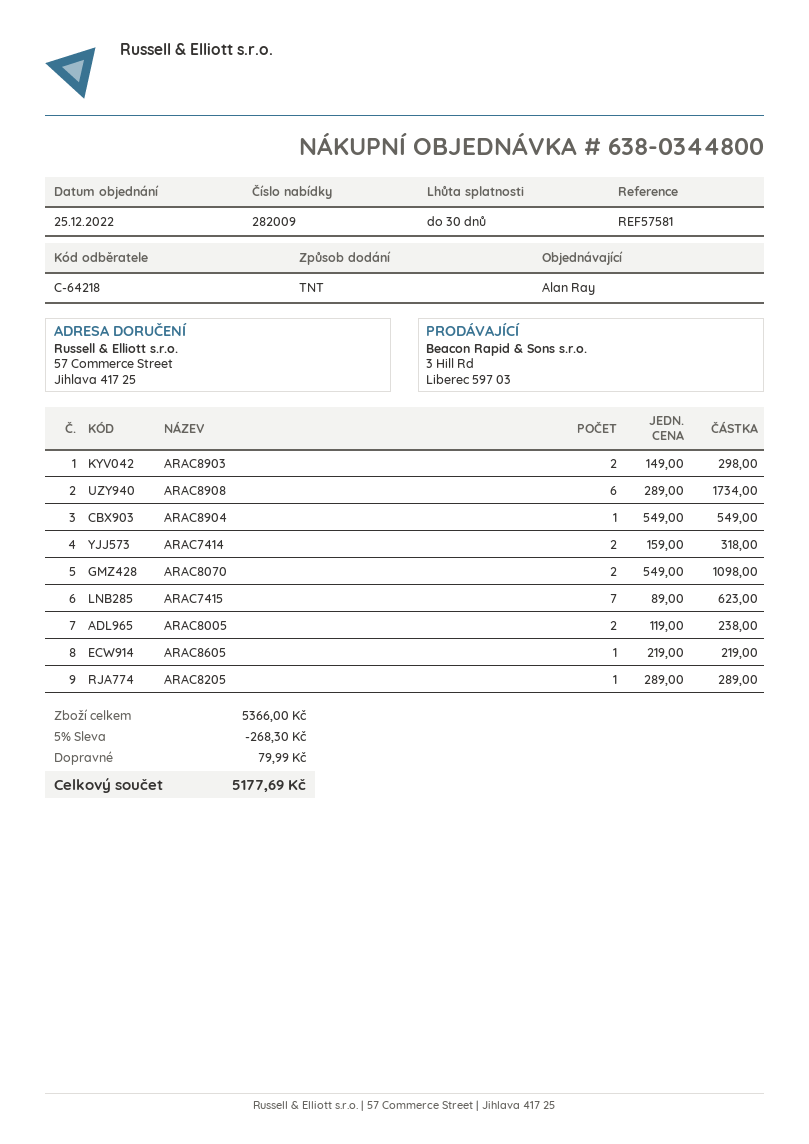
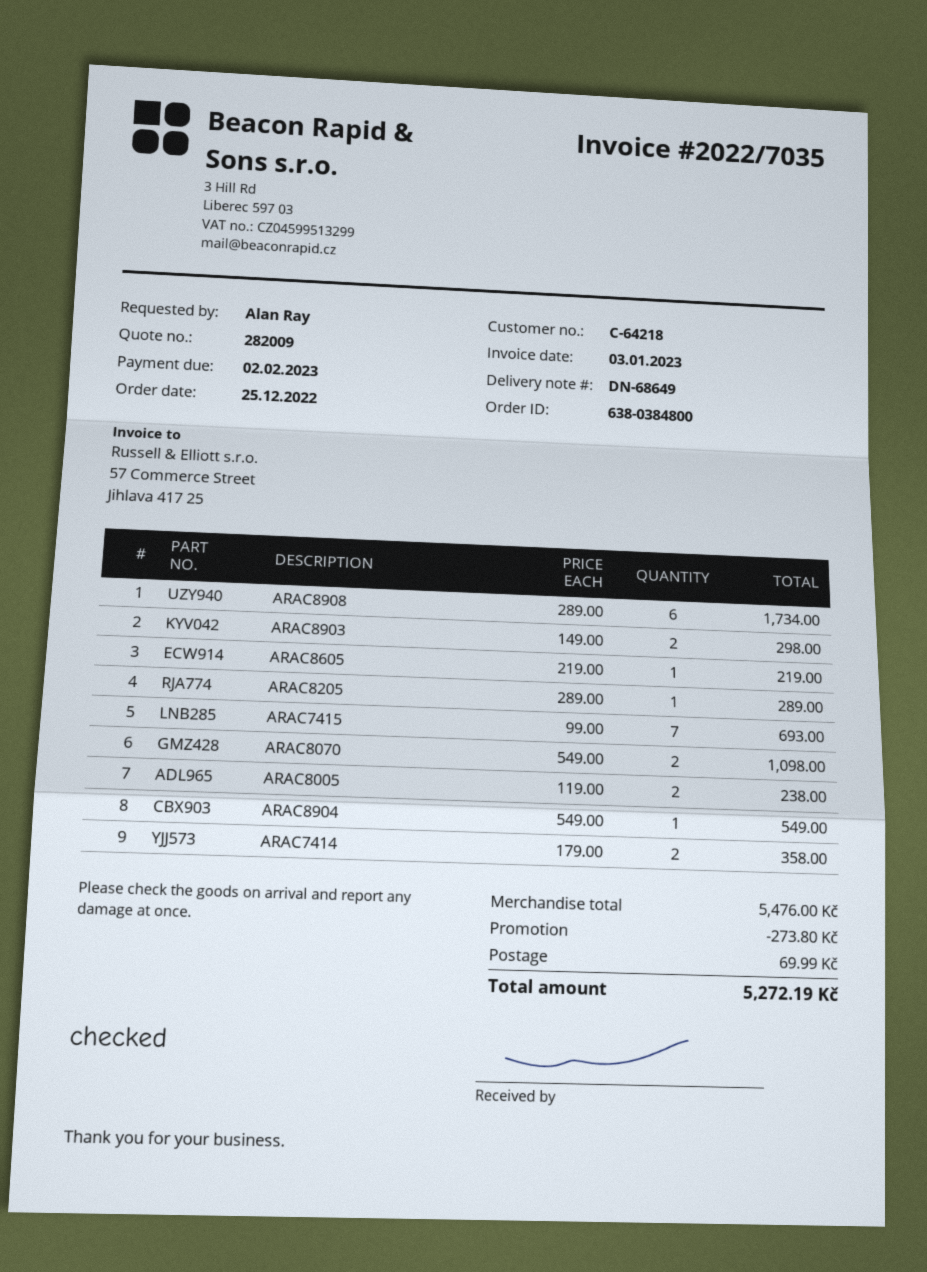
order number: 638-0344800 -> 638-0384800
ARAC7414: 2 x 159.00 = 318.00 -> 2 x 179.00 = 358.00
ARAC7415: 7 x 89.00 = 623.00 -> 7 x 99.00 = 693.00
subtotal: 5366.00 -> 5476.00
discount: 268.30 -> 273.80
shipping: 79.99 -> 69.99
total: 5177.69 -> 5272.19

